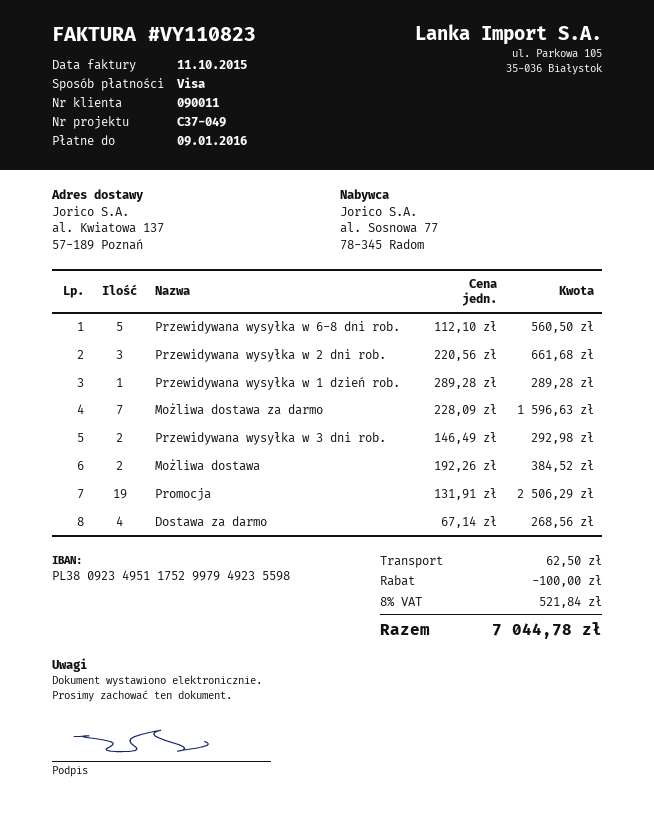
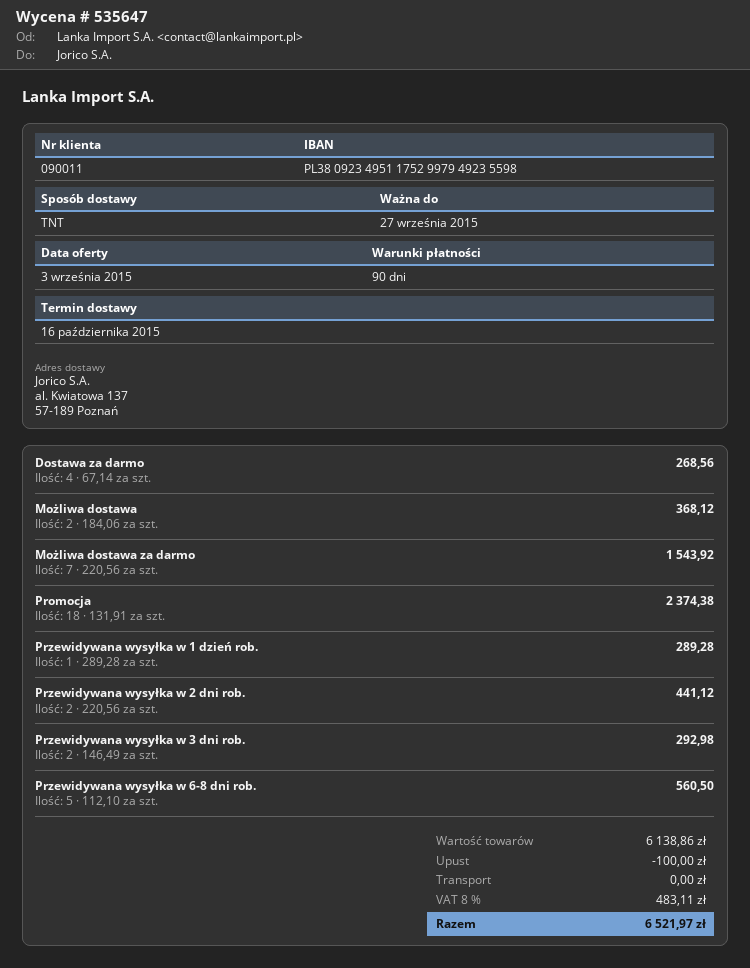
Przewidywana wysyłka w 2 dni rob.: 3 x 220.56 = 661.68 -> 2 x 220.56 = 441.12
Możliwa dostawa za darmo: 7 x 228.09 = 1596.63 -> 7 x 220.56 = 1543.92
Możliwa dostawa: 2 x 192.26 = 384.52 -> 2 x 184.06 = 368.12
Promocja: 19 x 131.91 = 2506.29 -> 18 x 131.91 = 2374.38
shipping: 62.50 -> 0.00
tax: 8% = 521.84 -> 8% = 483.11
total: 7044.78 -> 6521.97

